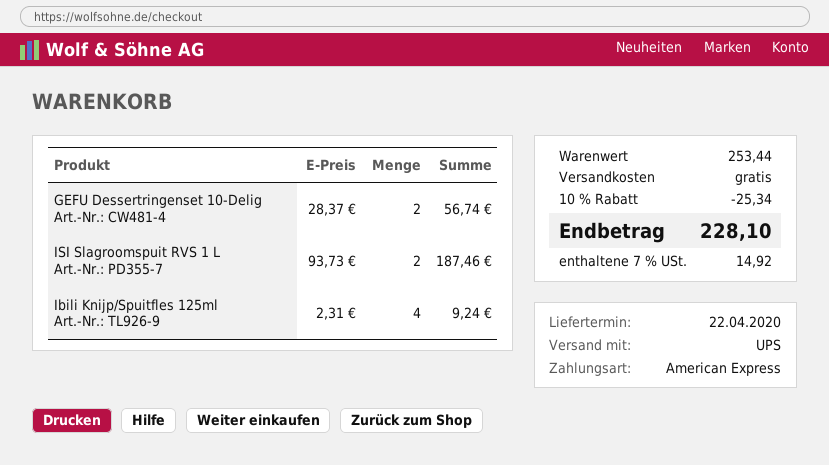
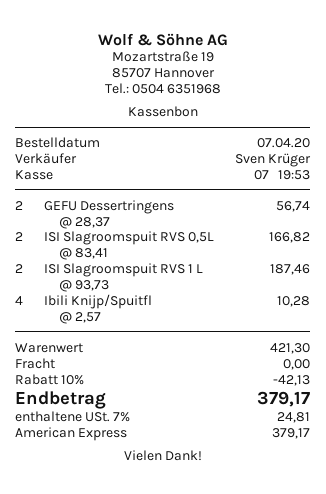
Ibili Knijp/Spuitfles 125ml: 4 x 2.31 = 9.24 -> 4 x 2.57 = 10.28
ISI Slagroomspuit RVS 0,5L: none -> 2 x 83.41 = 166.82
subtotal: 253.44 -> 421.30
discount: 10% = 25.34 -> 10% = 42.13
tax: 7% = 14.92 -> 7% = 24.81
total: 228.10 -> 379.17

